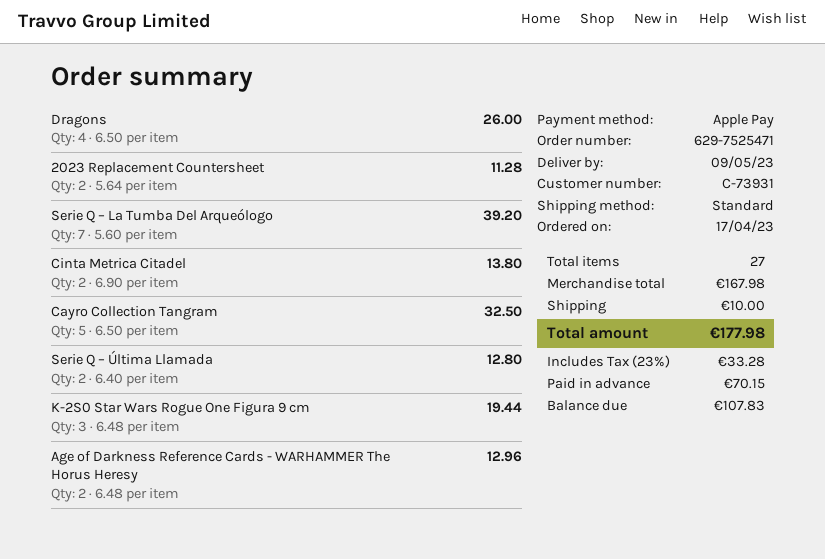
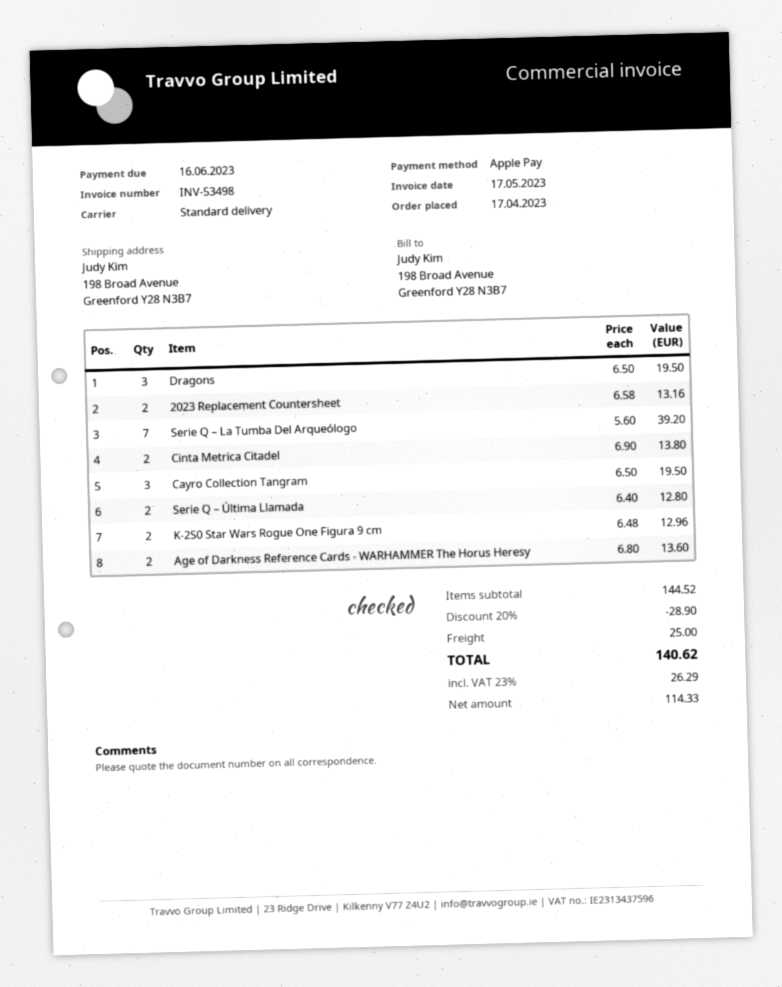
Dragons: 4 x 6.50 = 26.00 -> 3 x 6.50 = 19.50
2023 Replacement Countersheet: 2 x 5.64 = 11.28 -> 2 x 6.58 = 13.16
Cayro Collection Tangram: 5 x 6.50 = 32.50 -> 3 x 6.50 = 19.50
K-2S0 Star Wars Rogue One Figura 9 cm: 3 x 6.48 = 19.44 -> 2 x 6.48 = 12.96
Age of Darkness Reference Cards - WARHAMMER The Horus Heresy: 2 x 6.48 = 12.96 -> 2 x 6.80 = 13.60
subtotal: 167.98 -> 144.52
discount: none -> 20% = 28.90
shipping: 10.00 -> 25.00
tax: 23% = 33.28 -> 23% = 26.29
total: 177.98 -> 140.62

